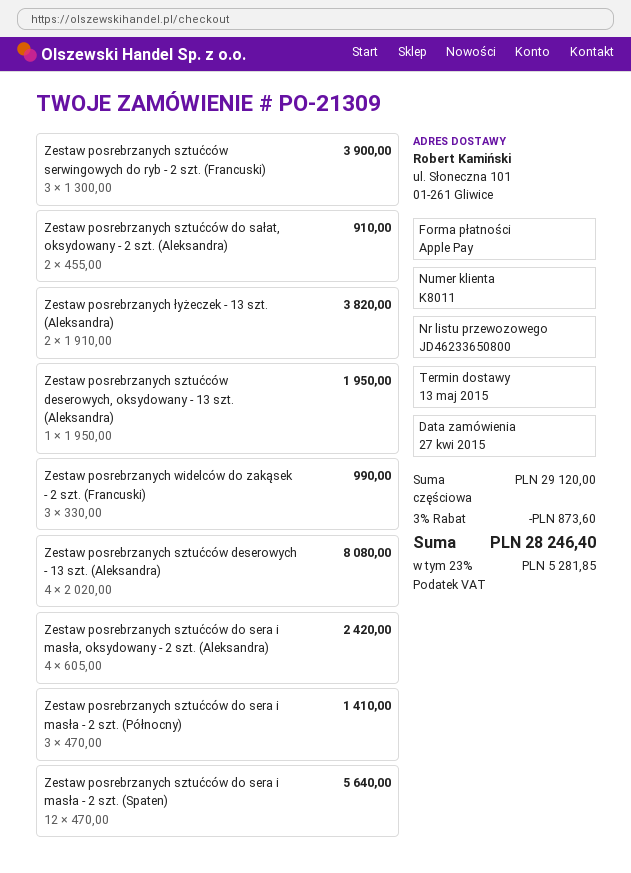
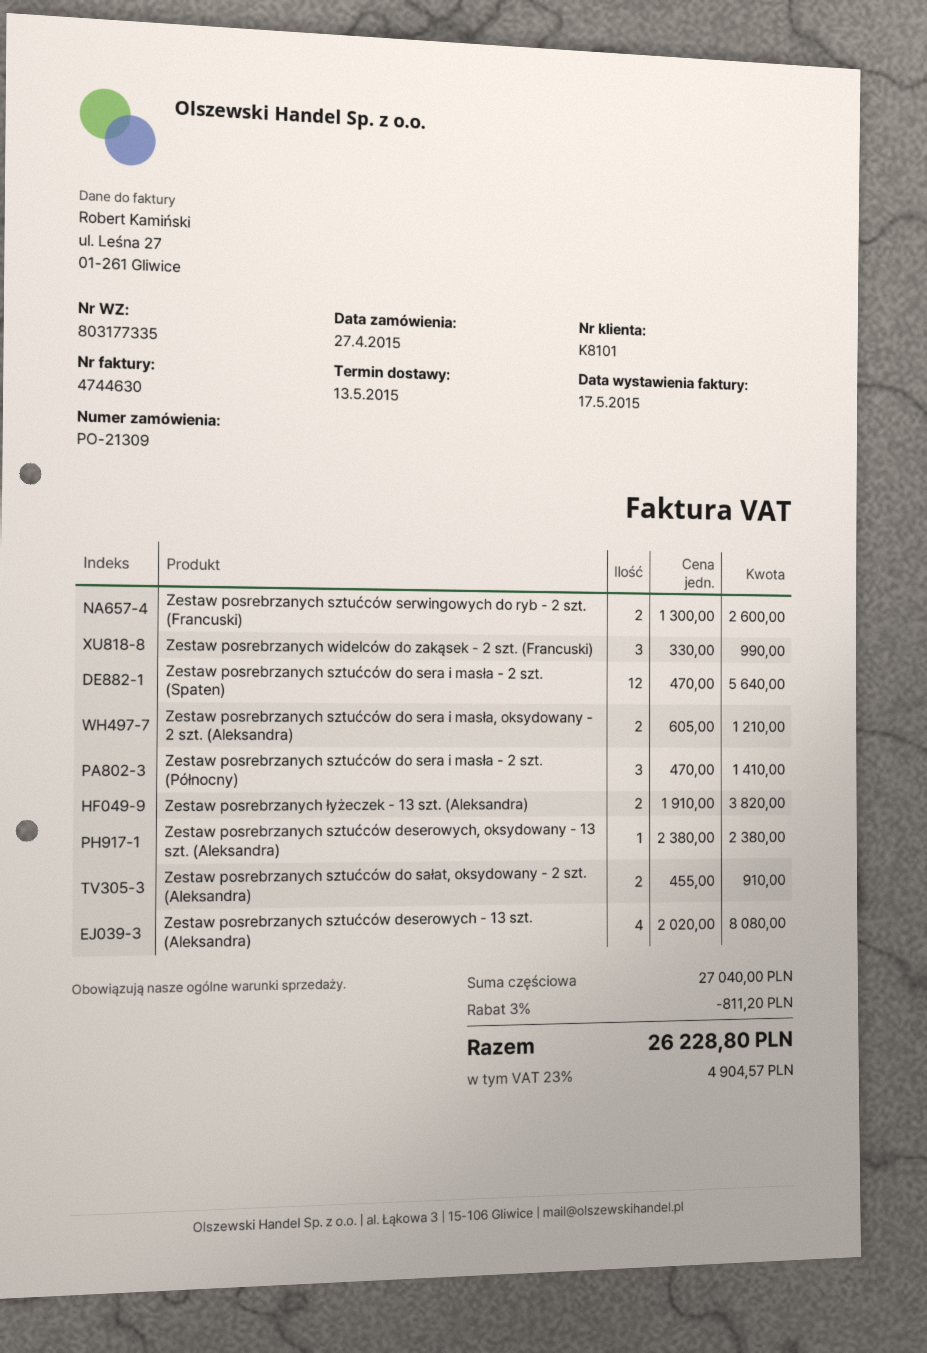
customer number: K8011 -> K8101
Zestaw posrebrzanych sztućców serwingowych do ryb - 2 szt. (Francuski): 3 x 1300.00 = 3900.00 -> 2 x 1300.00 = 2600.00
Zestaw posrebrzanych sztućców deserowych, oksydowany - 13 szt. (Aleksandra): 1 x 1950.00 = 1950.00 -> 1 x 2380.00 = 2380.00
Zestaw posrebrzanych sztućców do sera i masła, oksydowany - 2 szt. (Aleksandra): 4 x 605.00 = 2420.00 -> 2 x 605.00 = 1210.00
subtotal: 29120.00 -> 27040.00
discount: 3% = 873.60 -> 3% = 811.20
tax: 23% = 5281.85 -> 23% = 4904.57
total: 28246.40 -> 26228.80

